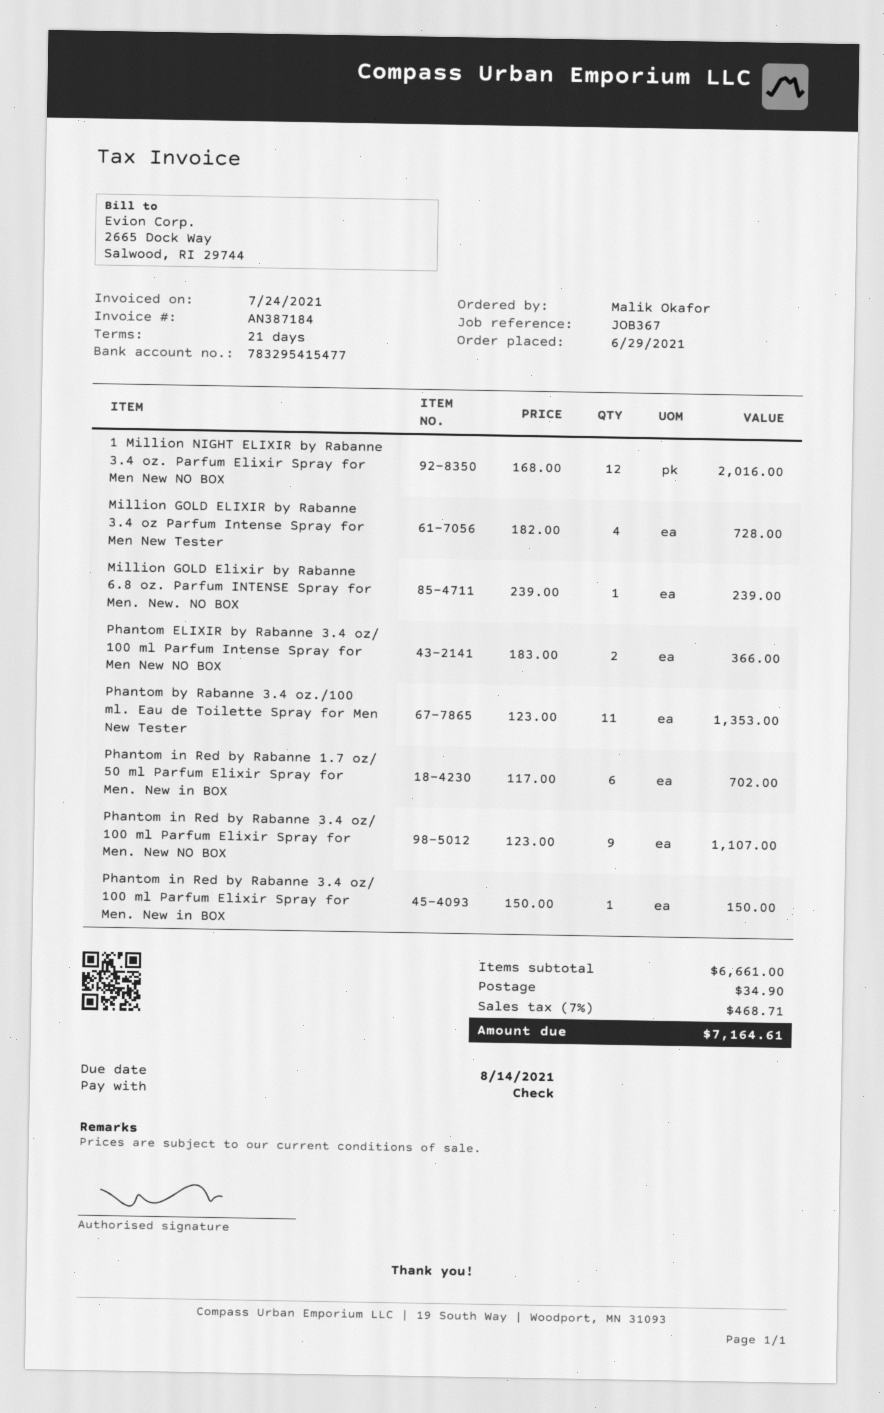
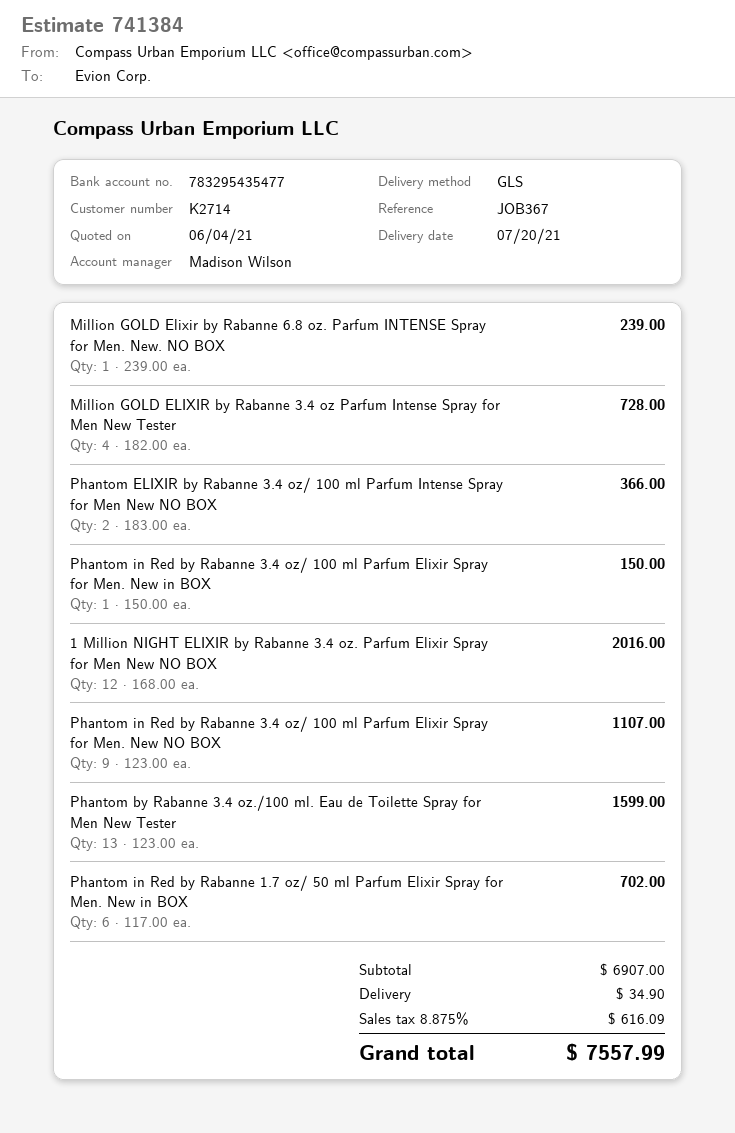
bank account: 783295415477 -> 783295435477
Phantom by Rabanne 3.4 oz./100 ml. Eau de Toilette Spray for Men New Tester: 11 x 123.00 = 1353.00 -> 13 x 123.00 = 1599.00
subtotal: 6661.00 -> 6907.00
tax: 7% = 468.71 -> 8.875% = 616.09
total: 7164.61 -> 7557.99

